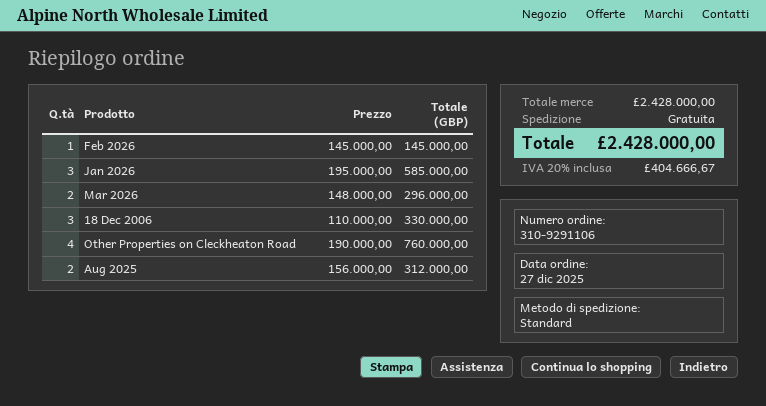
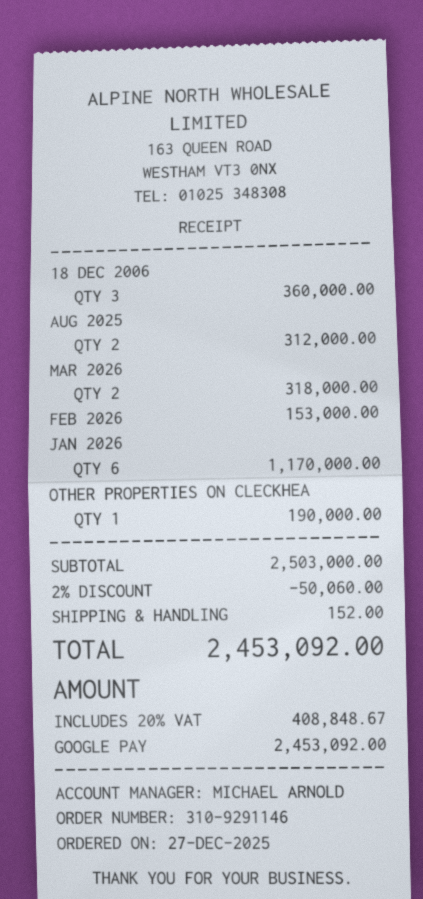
order number: 310-9291106 -> 310-9291146
Feb 2026: 1 for 145000.00 -> 1 for 153000.00
Jan 2026: 3 for 585000.00 -> 6 for 1170000.00
Mar 2026: 2 for 296000.00 -> 2 for 318000.00
18 Dec 2006: 3 for 330000.00 -> 3 for 360000.00
Other Properties on Cleckheaton Road: 4 for 760000.00 -> 1 for 190000.00
subtotal: 2428000.00 -> 2503000.00
discount: none -> 2% = 50060.00
shipping: 0.00 -> 152.00
tax: 20% = 404666.67 -> 20% = 408848.67
total: 2428000.00 -> 2453092.00

